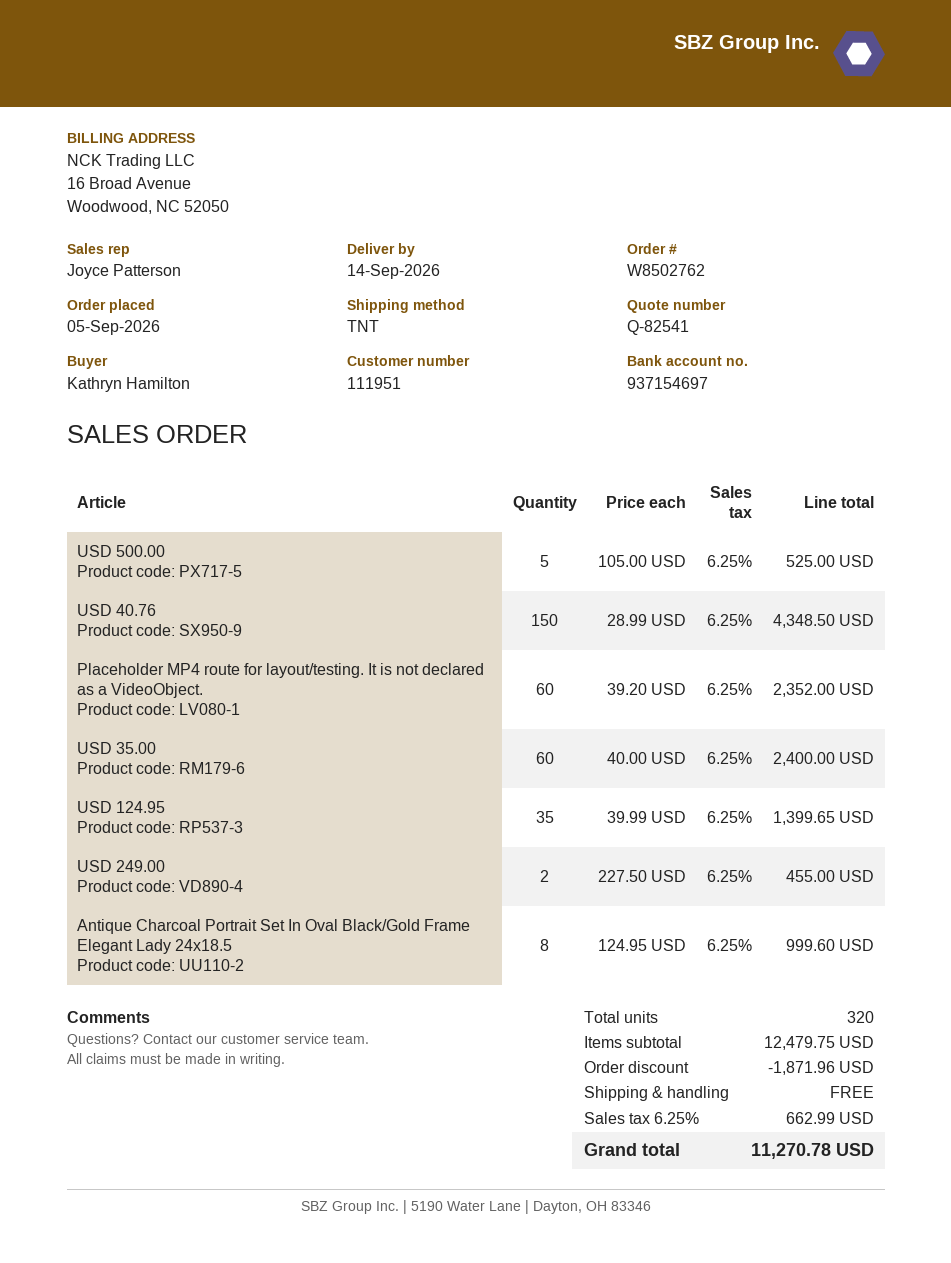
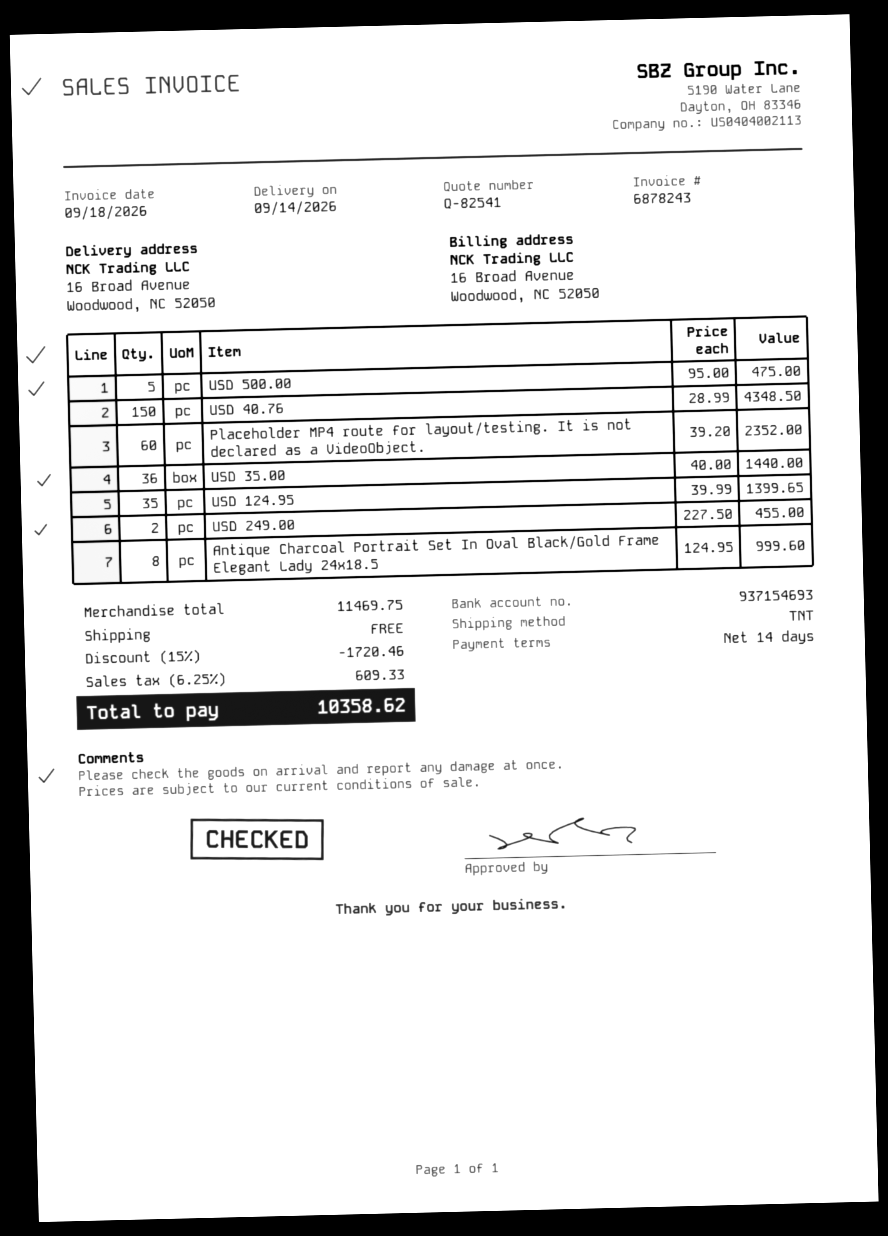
bank account: 937154697 -> 937154693
USD 500.00: 5 x 105.00 = 525.00 -> 5 x 95.00 = 475.00
USD 35.00: 60 x 40.00 = 2400.00 -> 36 x 40.00 = 1440.00
subtotal: 12479.75 -> 11469.75
discount: 1871.96 -> 1720.46
tax: 6.25% = 662.99 -> 6.25% = 609.33
total: 11270.78 -> 10358.62

